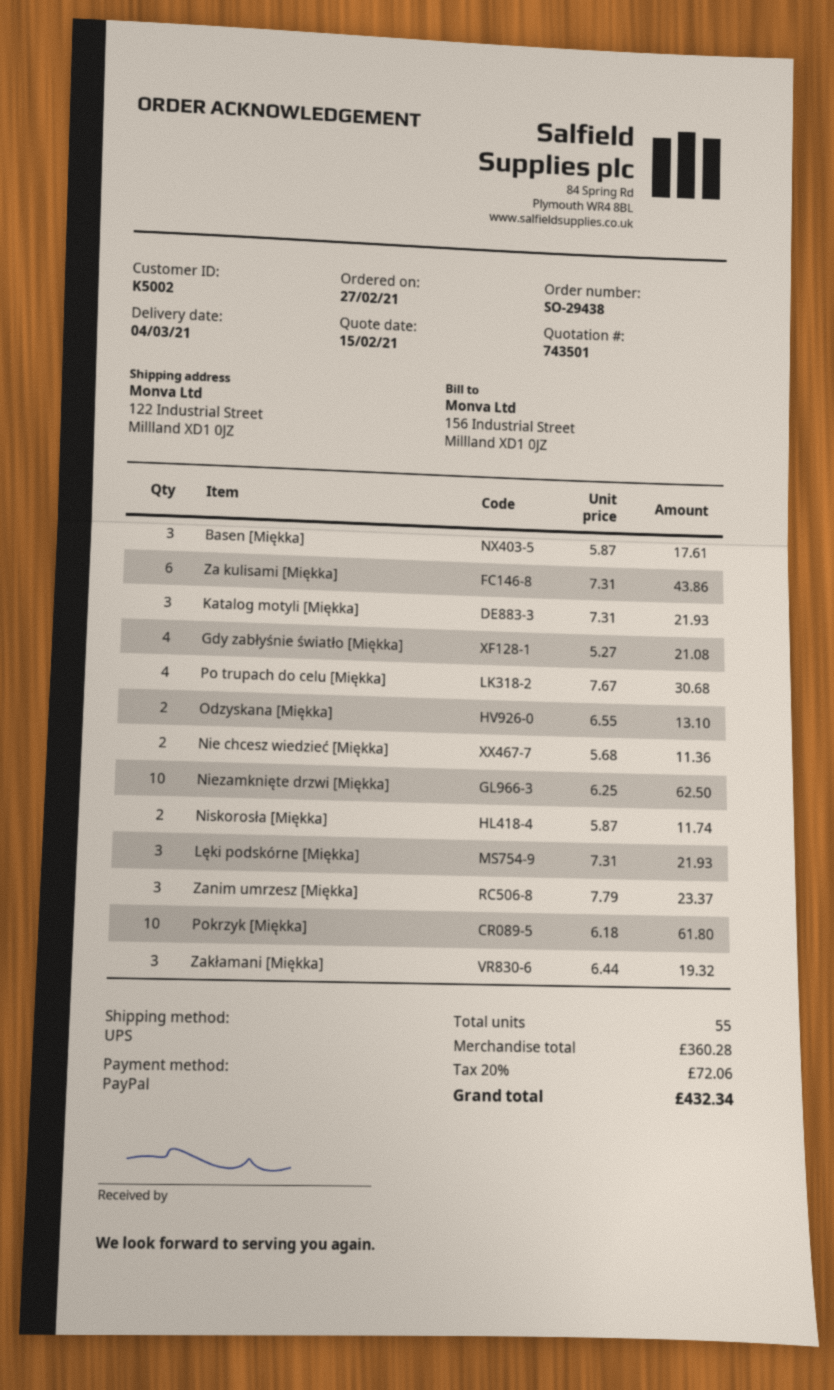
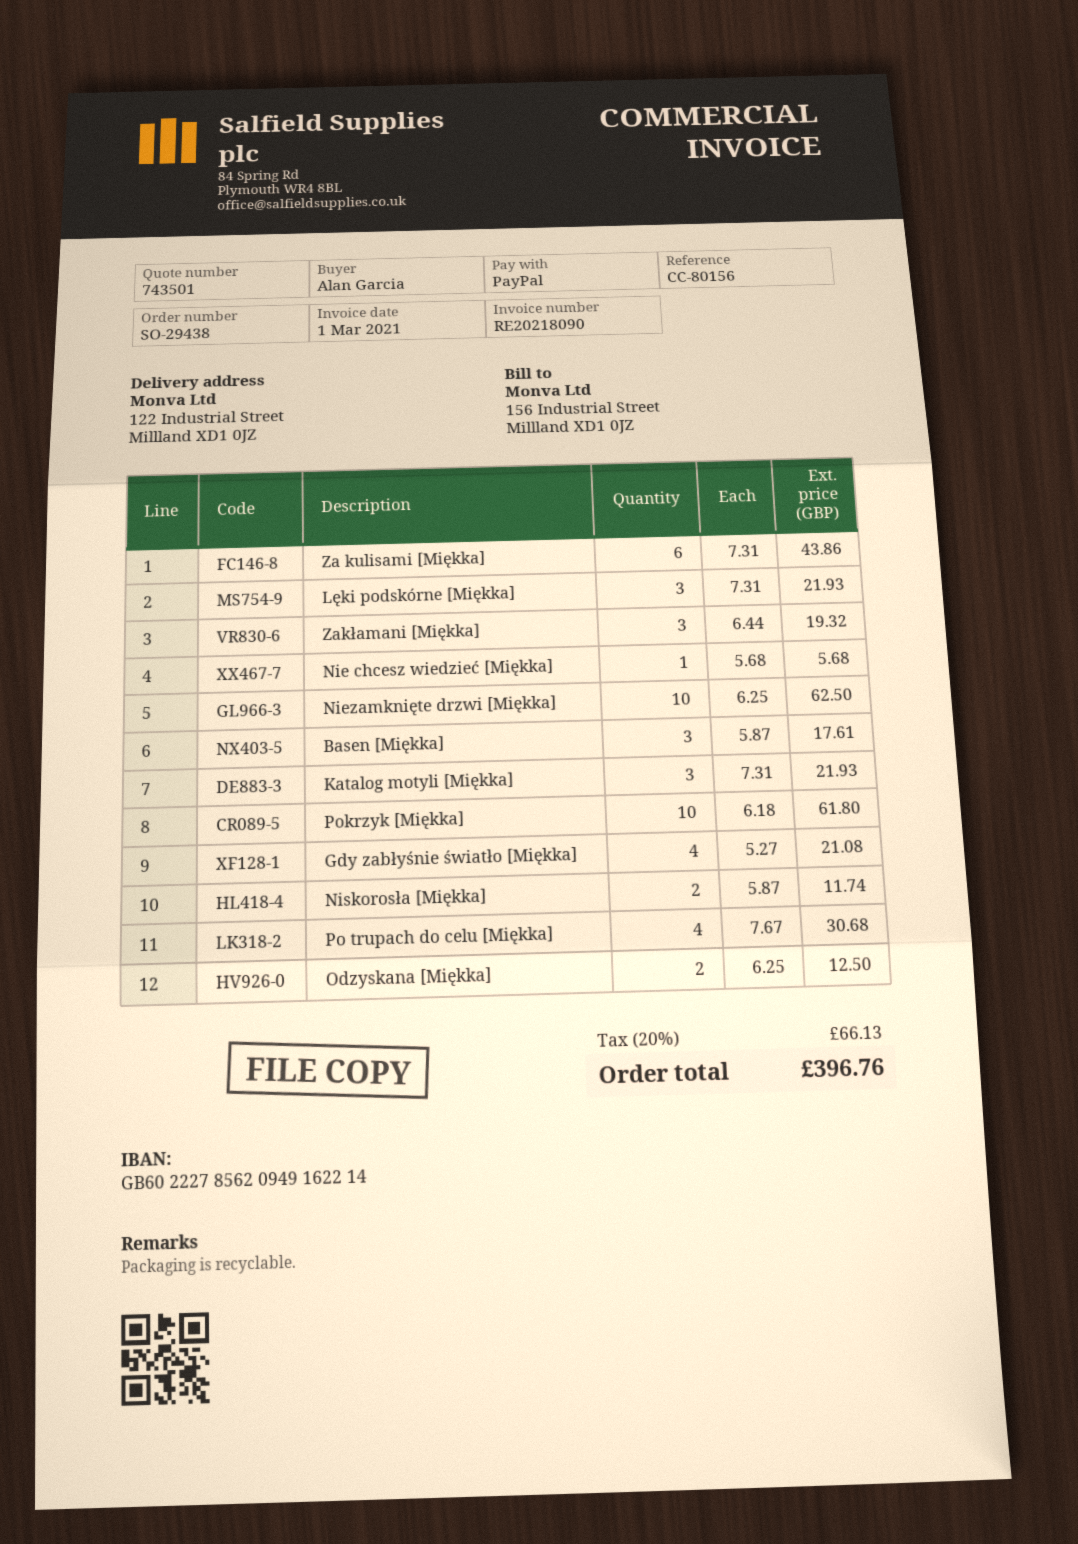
Odzyskana [Miękka]: 2 x 6.55 = 13.10 -> 2 x 6.25 = 12.50
Nie chcesz wiedzieć [Miękka]: 2 x 5.68 = 11.36 -> 1 x 5.68 = 5.68
Zanim umrzesz [Miękka]: 3 x 7.79 = 23.37 -> none
tax: 20% = 72.06 -> 20% = 66.13
total: 432.34 -> 396.76

